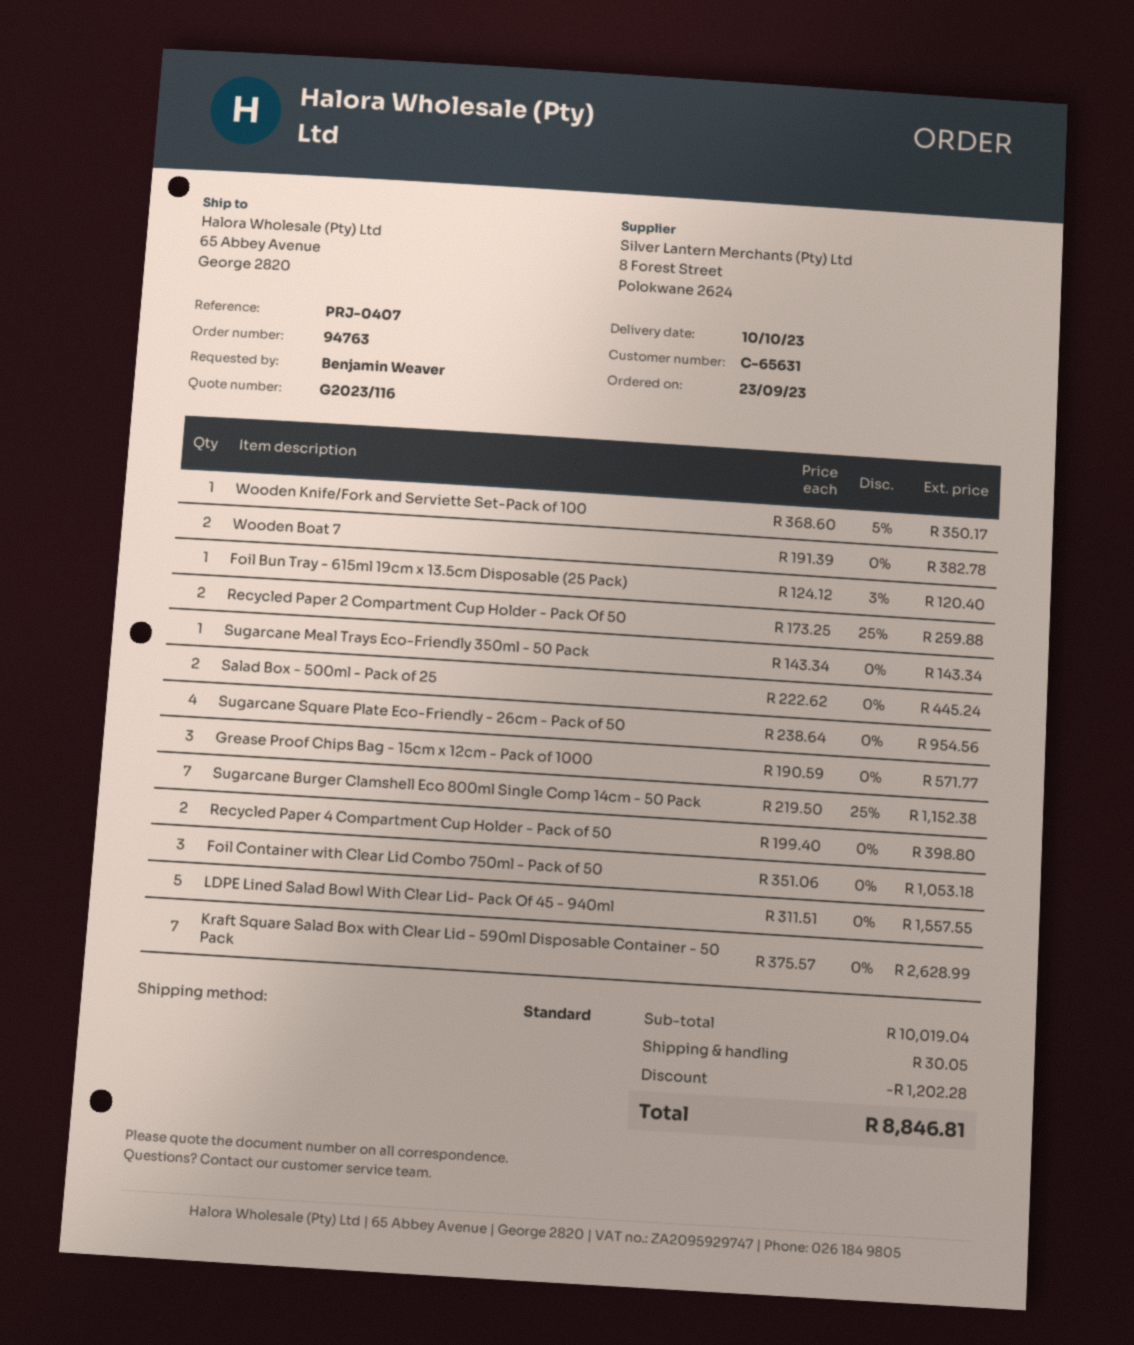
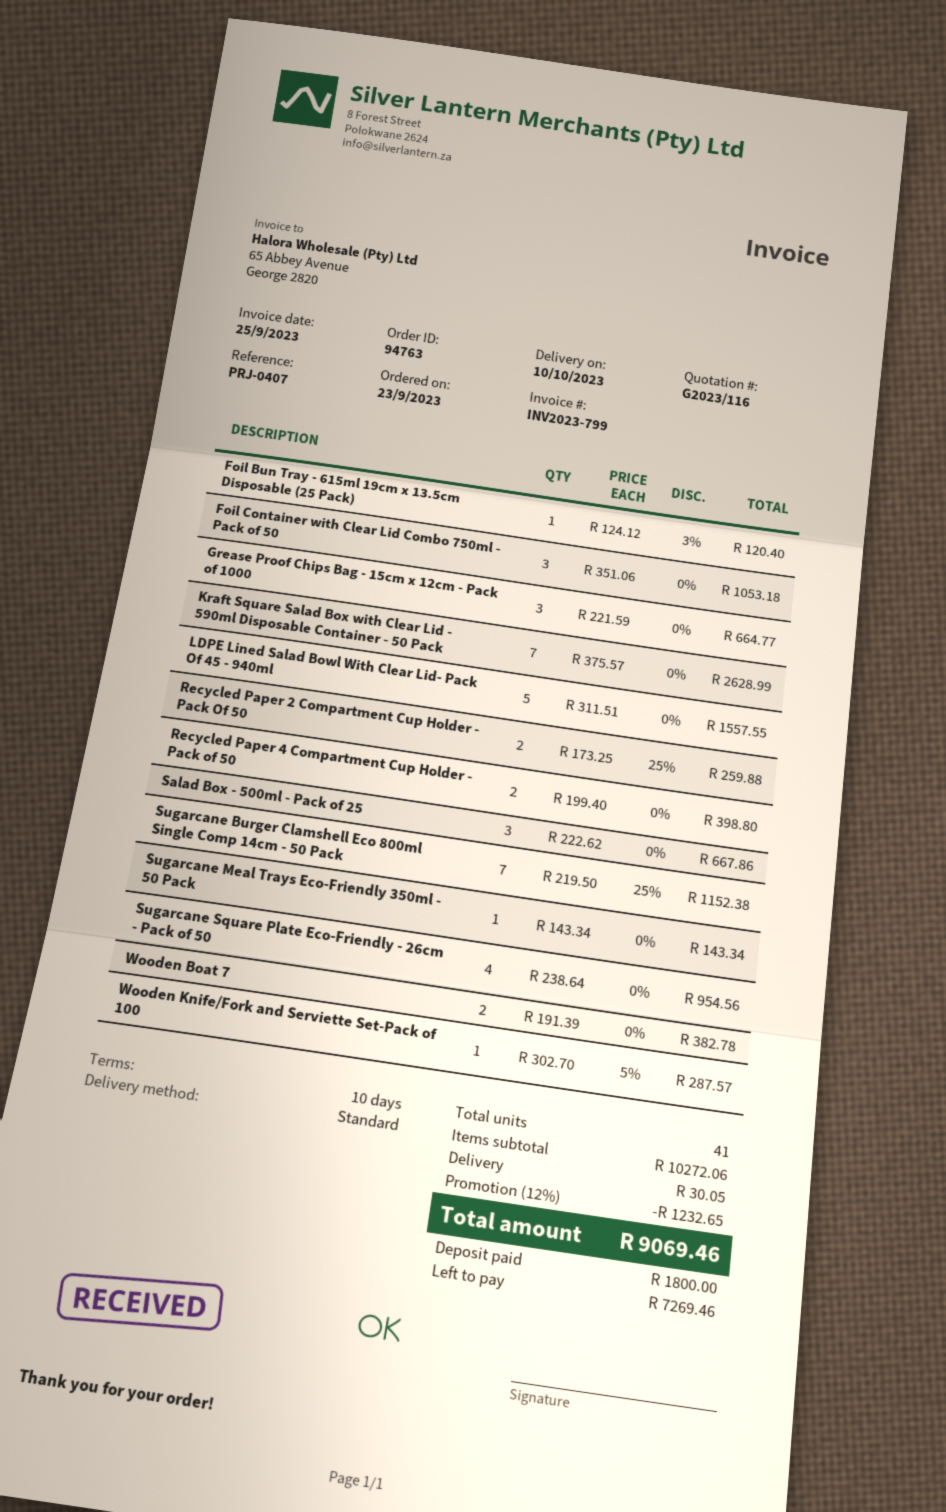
Wooden Knife/Fork and Serviette Set-Pack of 100: 1 x 368.60 - 5% = 350.17 -> 1 x 302.70 - 5% = 287.57
Salad Box - 500ml - Pack of 25: 2 x 222.62 = 445.24 -> 3 x 222.62 = 667.86
Grease Proof Chips Bag - 15cm x 12cm - Pack of 1000: 3 x 190.59 = 571.77 -> 3 x 221.59 = 664.77
subtotal: 10019.04 -> 10272.06
discount: 1202.28 -> 1232.65
total: 8846.81 -> 9069.46

